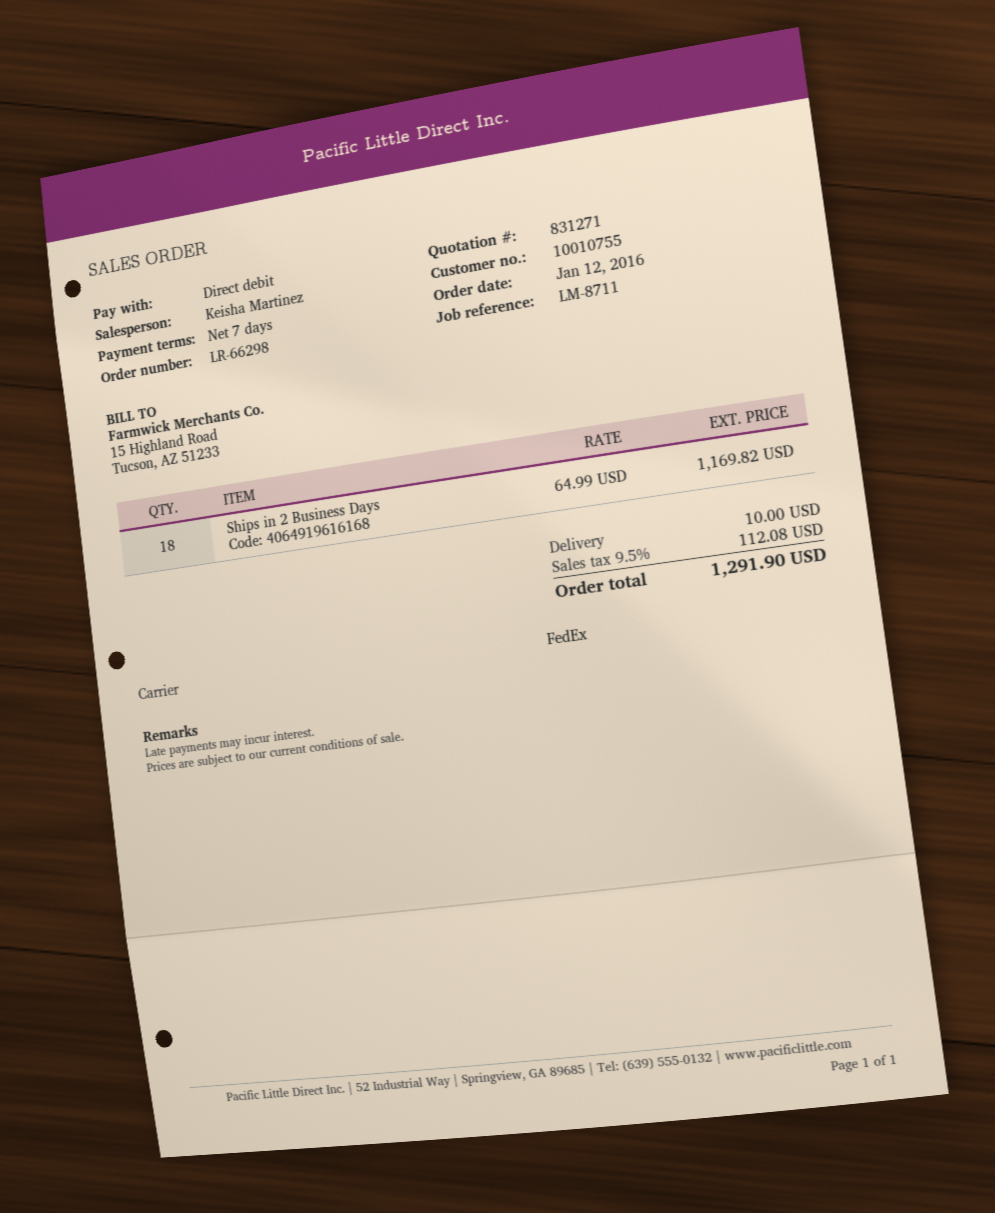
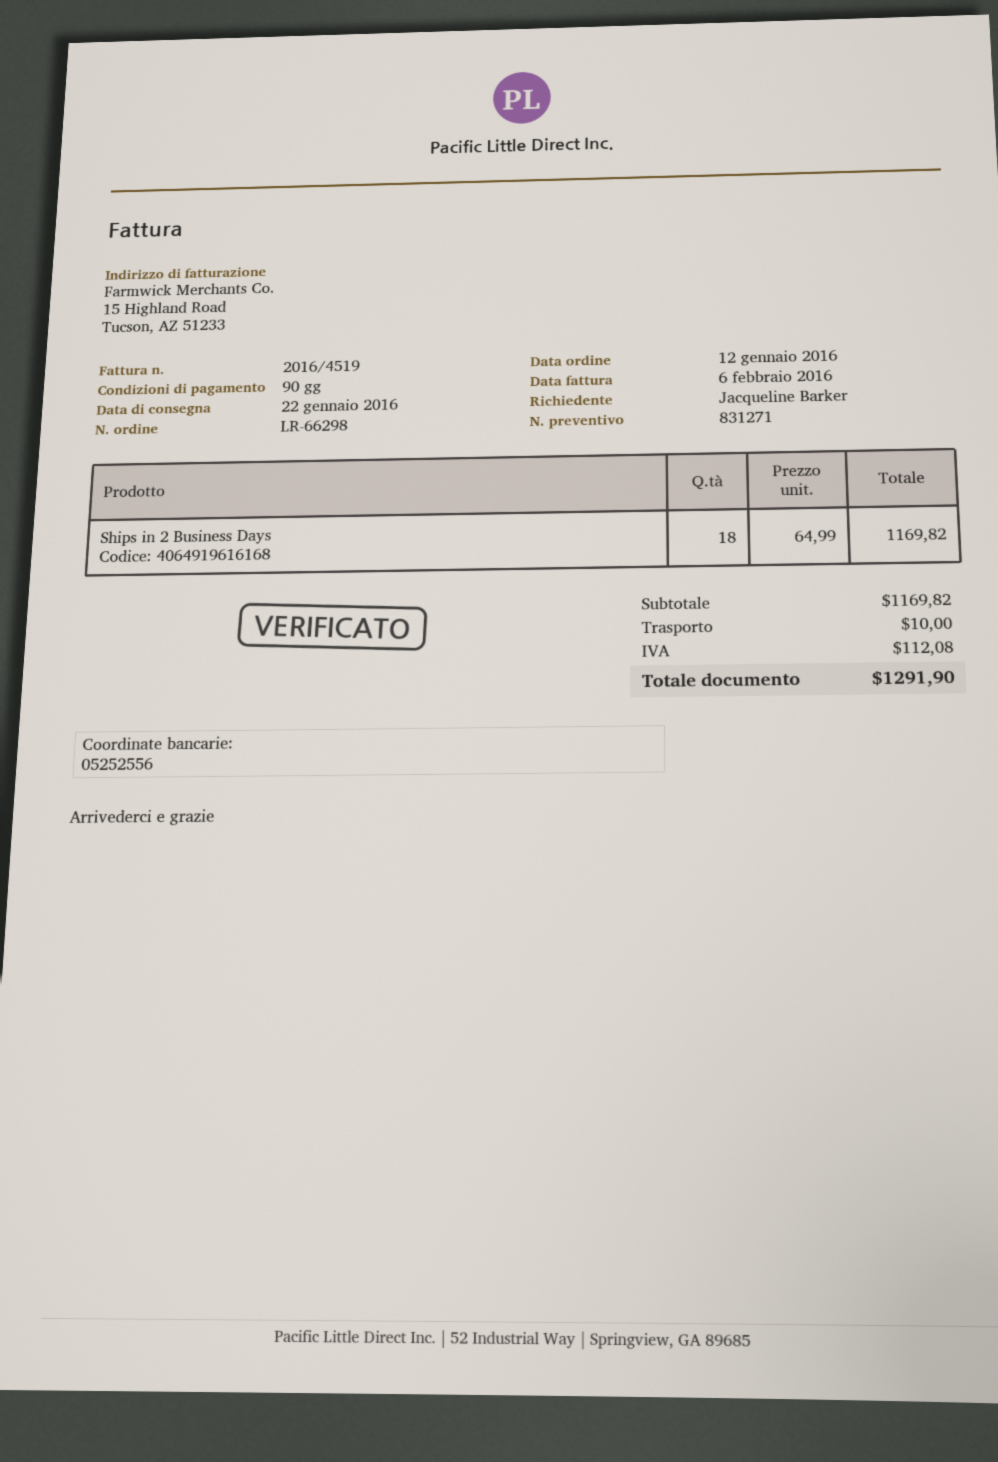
payment terms: 7 days -> 90 days

